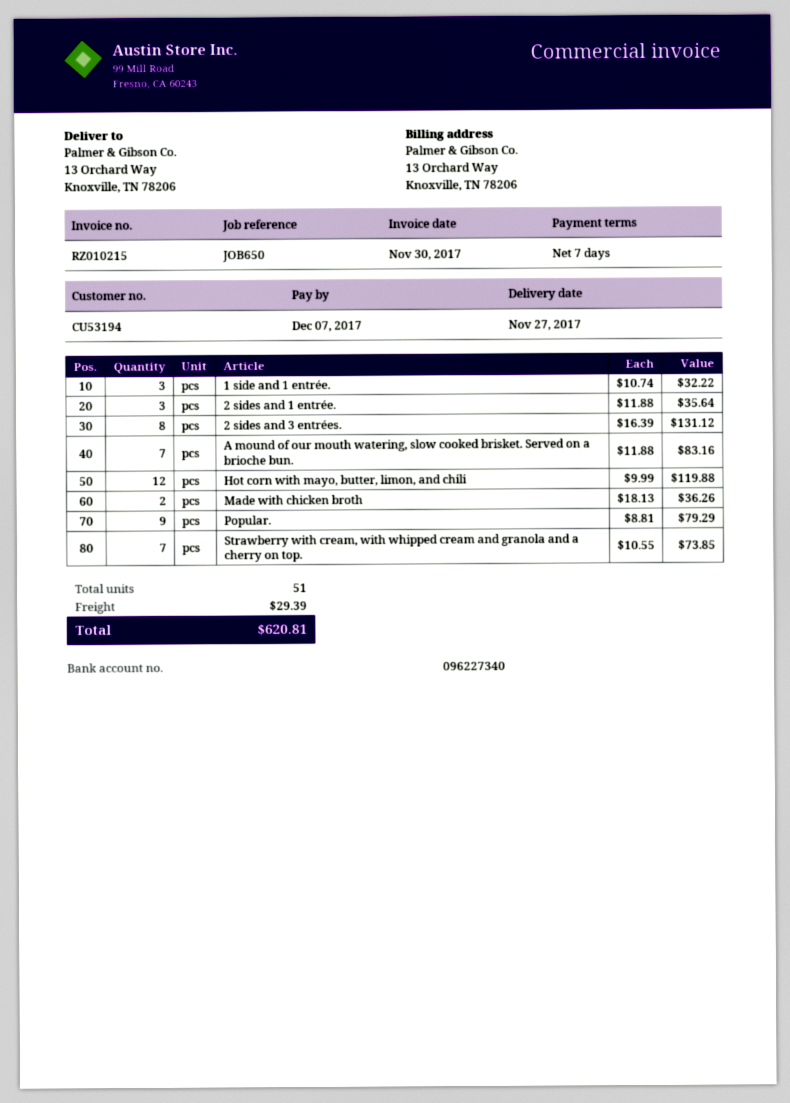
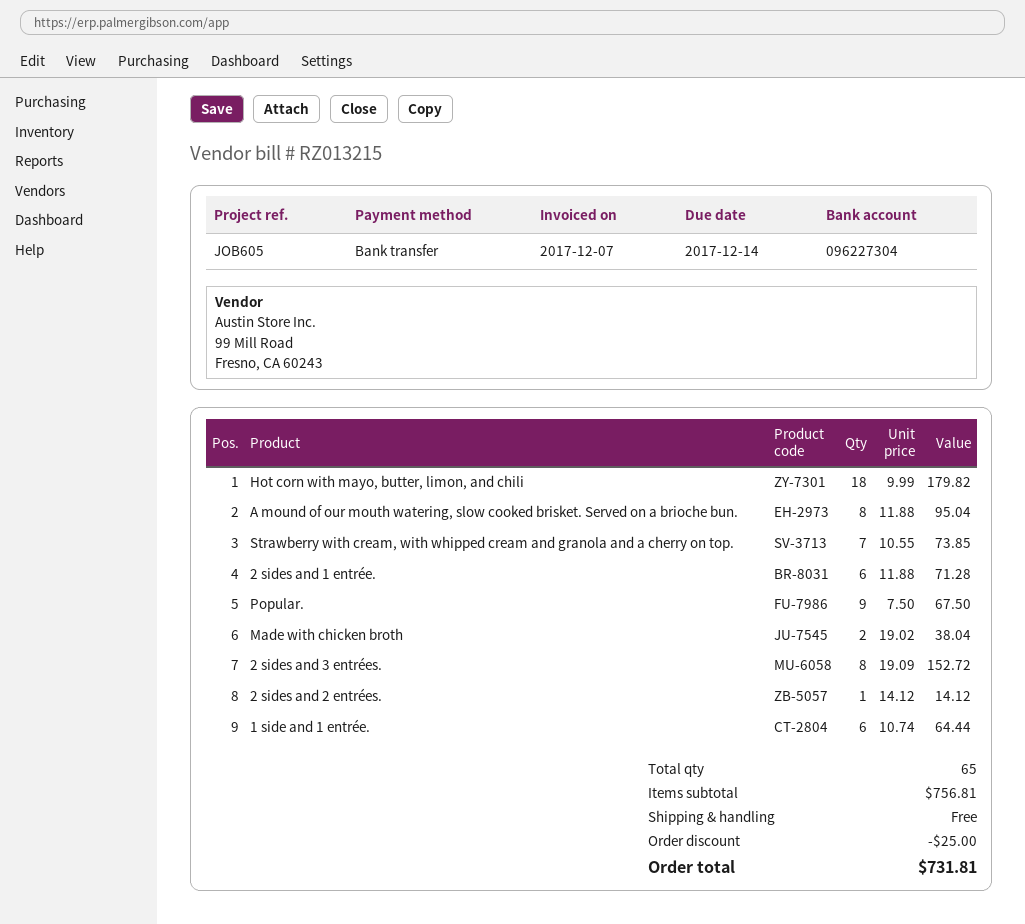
invoice number: RZ010215 -> RZ013215
invoice date: 2017-11-30 -> 2017-12-07
due date: 2017-12-07 -> 2017-12-14
reference: JOB650 -> JOB605
bank account: 096227340 -> 096227304
1 side and 1 entrée.: 3 x 10.74 = 32.22 -> 6 x 10.74 = 64.44
2 sides and 1 entrée.: 3 x 11.88 = 35.64 -> 6 x 11.88 = 71.28
2 sides and 3 entrées.: 8 x 16.39 = 131.12 -> 8 x 19.09 = 152.72
A mound of our mouth watering, slow cooked brisket. Served on a brioche bun.: 7 x 11.88 = 83.16 -> 8 x 11.88 = 95.04
Hot corn with mayo, butter, limon, and chili: 12 x 9.99 = 119.88 -> 18 x 9.99 = 179.82
Made with chicken broth: 2 x 18.13 = 36.26 -> 2 x 19.02 = 38.04
Popular.: 9 x 8.81 = 79.29 -> 9 x 7.50 = 67.50
2 sides and 2 entrées.: none -> 1 x 14.12 = 14.12
total quantity: 51 -> 65
discount: none -> 25.00
shipping: 29.39 -> 0.00
total: 620.81 -> 731.81

